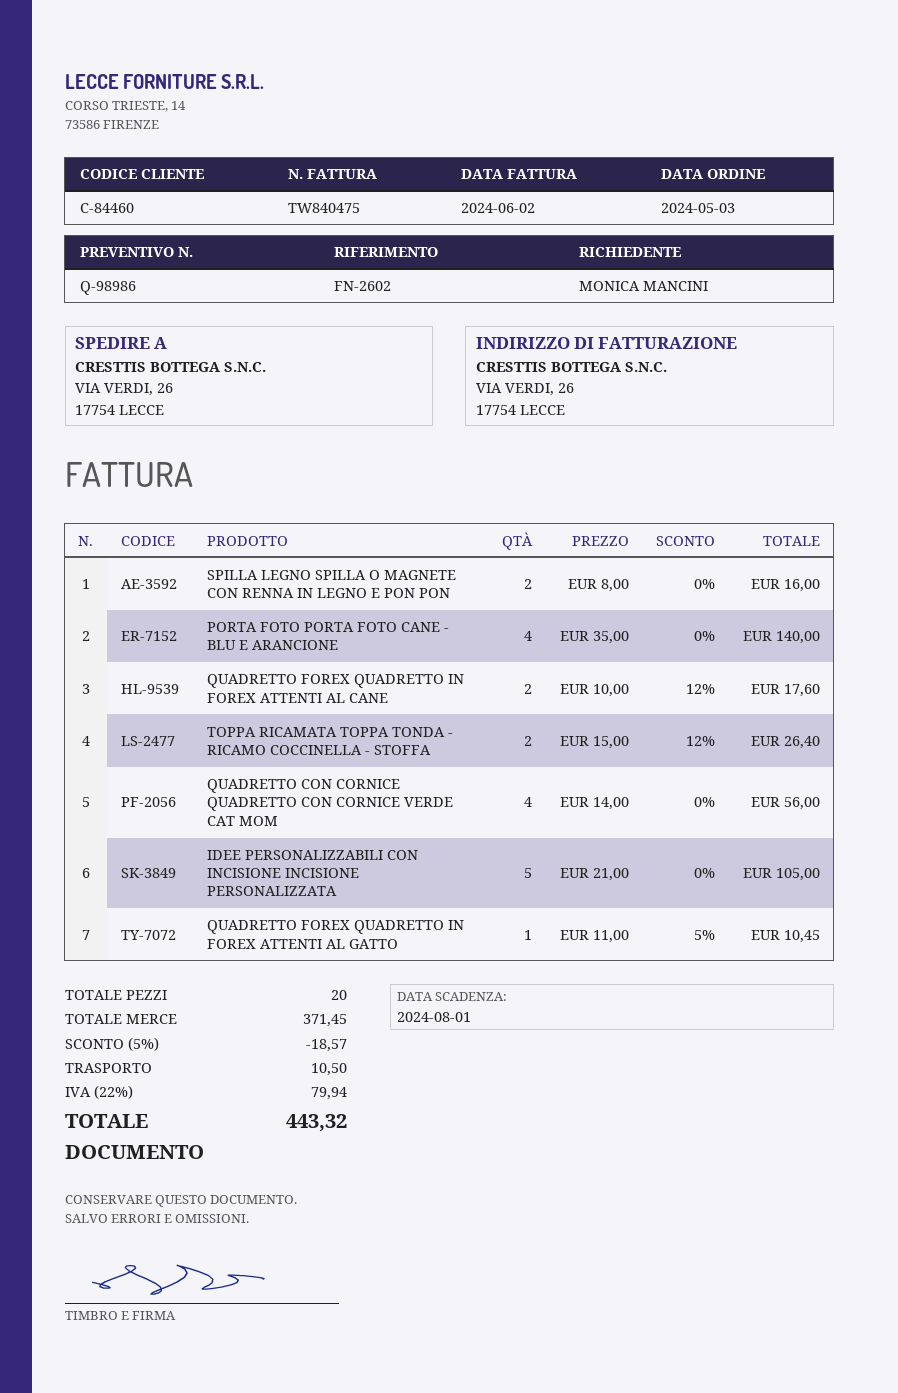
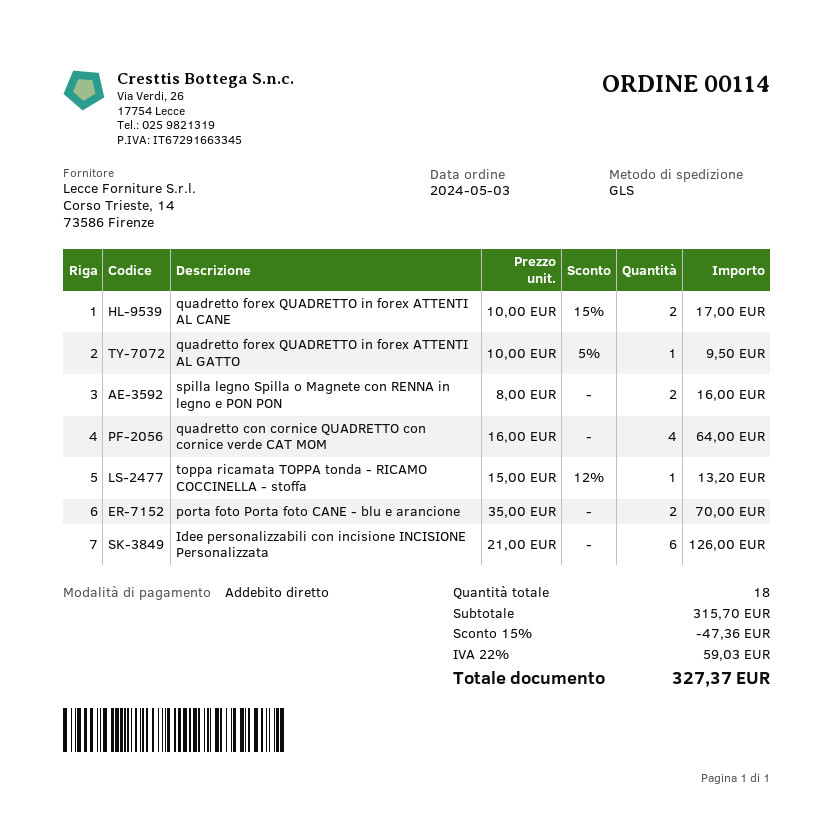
PORTA FOTO PORTA FOTO CANE - BLU E ARANCIONE: 4 x 35.00 = 140.00 -> 2 x 35.00 = 70.00
QUADRETTO FOREX QUADRETTO IN FOREX ATTENTI AL CANE: 2 x 10.00 - 12% = 17.60 -> 2 x 10.00 - 15% = 17.00
TOPPA RICAMATA TOPPA TONDA - RICAMO COCCINELLA - STOFFA: 2 x 15.00 - 12% = 26.40 -> 1 x 15.00 - 12% = 13.20
QUADRETTO CON CORNICE QUADRETTO CON CORNICE VERDE CAT MOM: 4 x 14.00 = 56.00 -> 4 x 16.00 = 64.00
IDEE PERSONALIZZABILI CON INCISIONE INCISIONE PERSONALIZZATA: 5 x 21.00 = 105.00 -> 6 x 21.00 = 126.00
QUADRETTO FOREX QUADRETTO IN FOREX ATTENTI AL GATTO: 1 x 11.00 - 5% = 10.45 -> 1 x 10.00 - 5% = 9.50
total quantity: 20 -> 18
subtotal: 371.45 -> 315.70
discount: 5% = 18.57 -> 15% = 47.36
shipping: 10.50 -> none
tax: 22% = 79.94 -> 22% = 59.03
total: 443.32 -> 327.37

